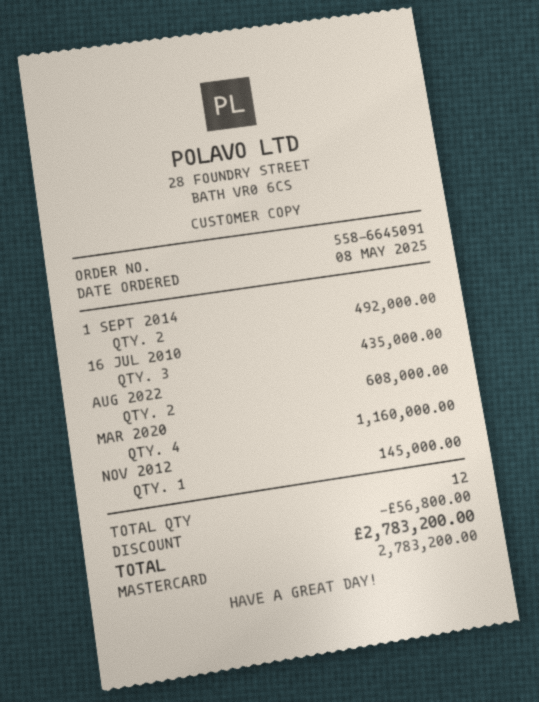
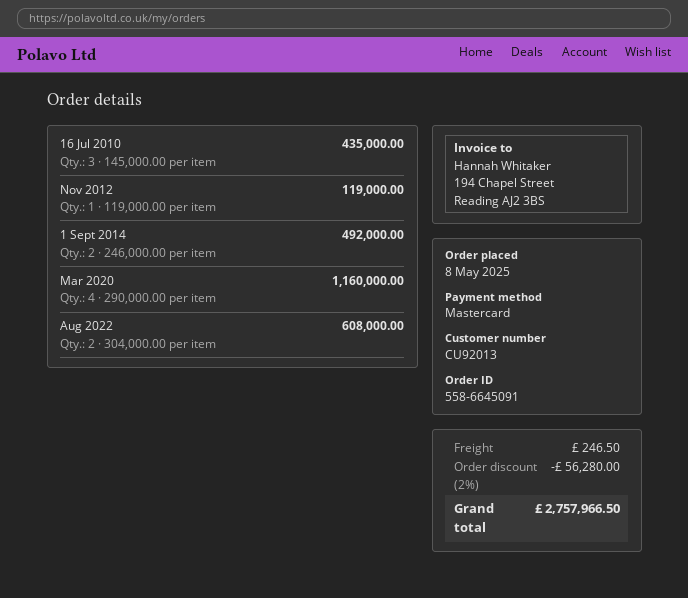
NOV 2012: 1 for 145000.00 -> 1 for 119000.00
discount: 56800.00 -> 56280.00
shipping: none -> 246.50
total: 2783200.00 -> 2757966.50

